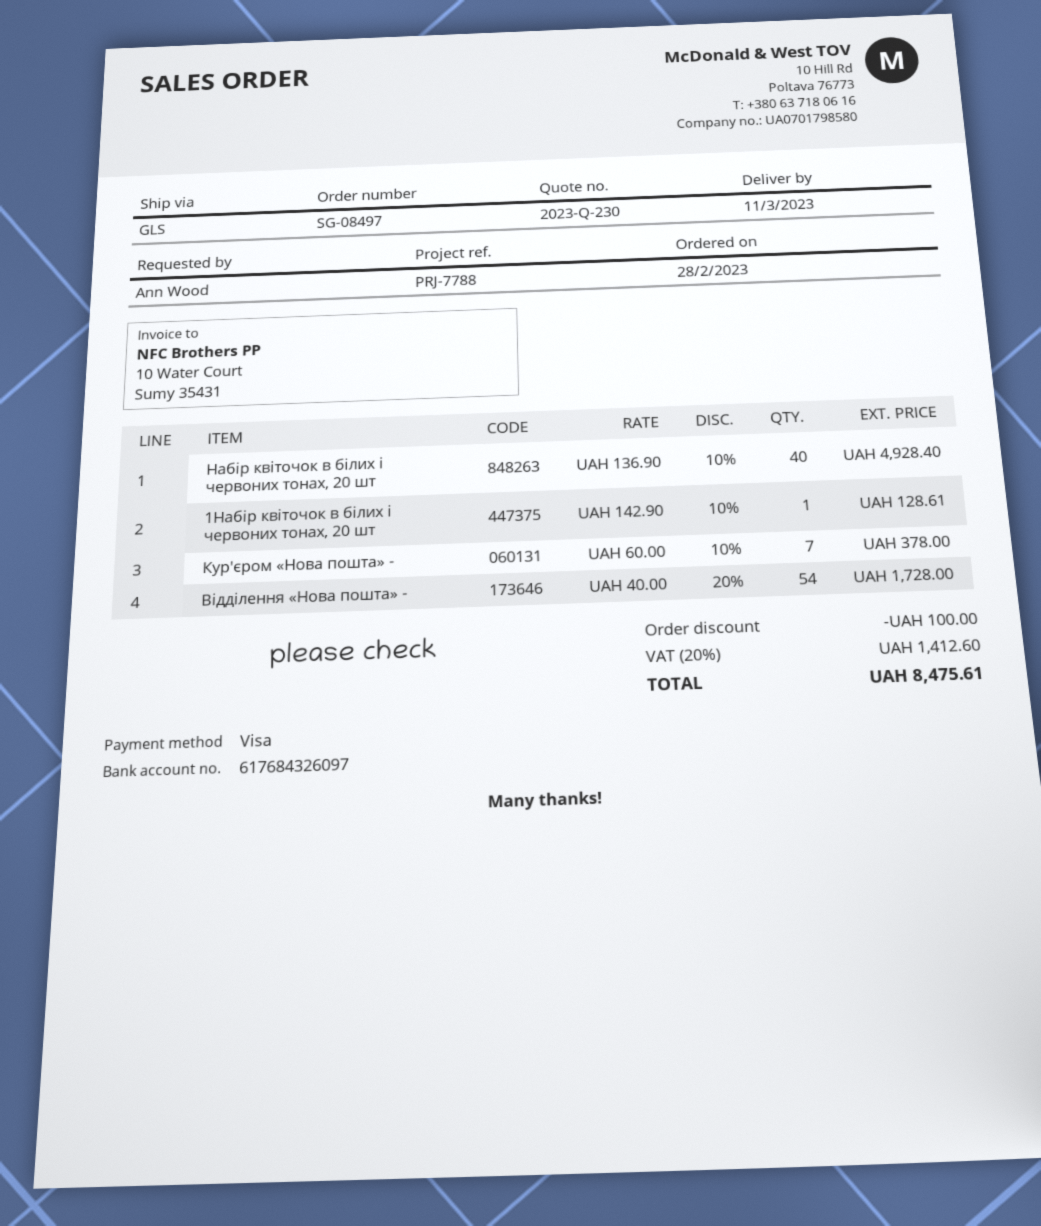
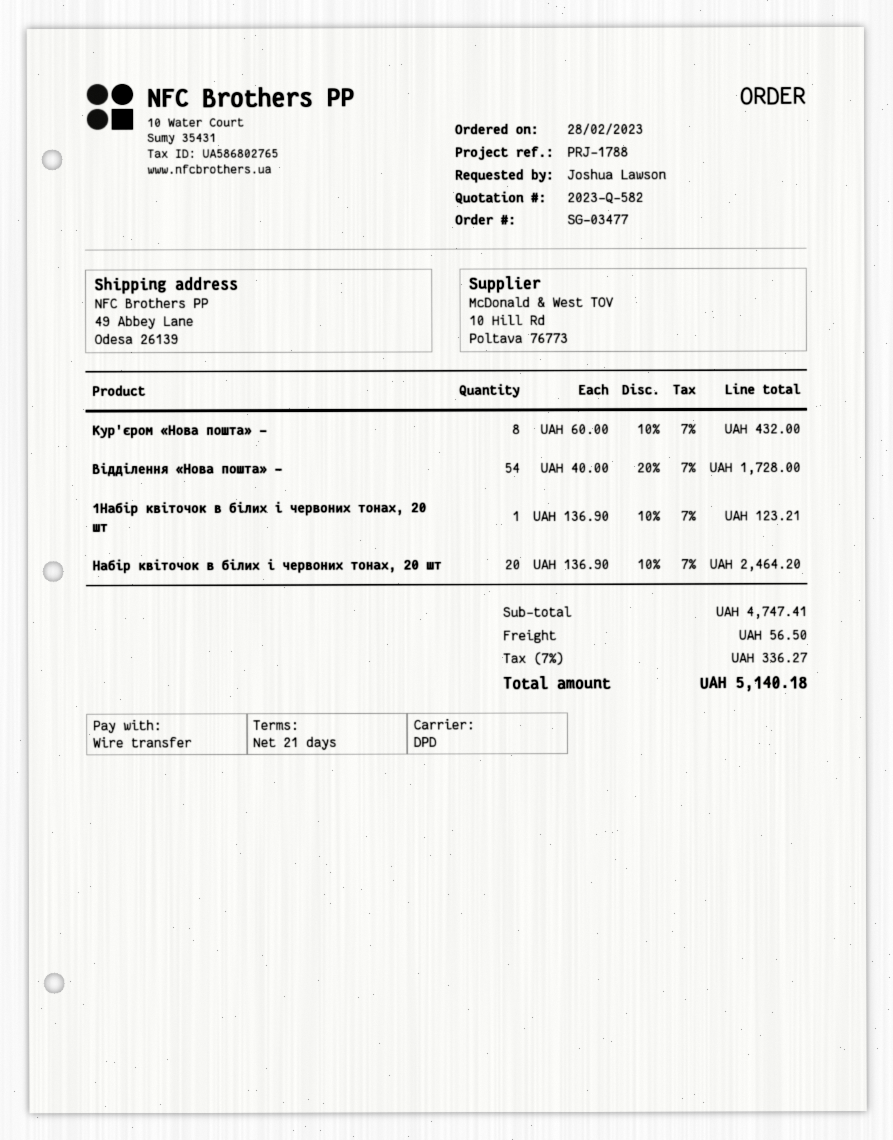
quote number: 2023-Q-230 -> 2023-Q-582
order number: SG-08497 -> SG-03477
reference: PRJ-7788 -> PRJ-1788
ordered by: Ann Wood -> Joshua Lawson
payment method: Visa -> bank transfer
shipping method: GLS -> DPD
Набір квіточок в білих і червоних тонах, 20 шт: 40 x 136.90 - 10% = 4928.40 -> 20 x 136.90 - 10% = 2464.20
1Набір квіточок в білих і червоних тонах, 20 шт: 1 x 142.90 - 10% = 128.61 -> 1 x 136.90 - 10% = 123.21
Кур'єром «Нова пошта» -: 7 x 60.00 - 10% = 378.00 -> 8 x 60.00 - 10% = 432.00
discount: 100.00 -> none
shipping: none -> 56.50
tax: 20% = 1412.60 -> 7% = 336.27
total: 8475.61 -> 5140.18

